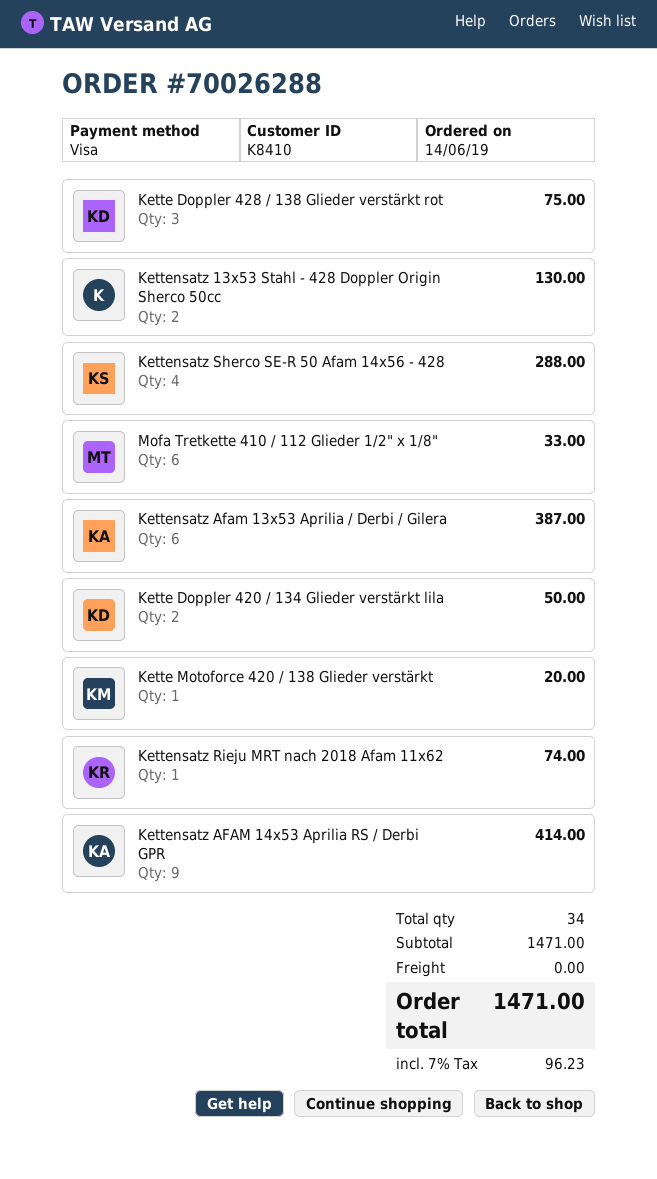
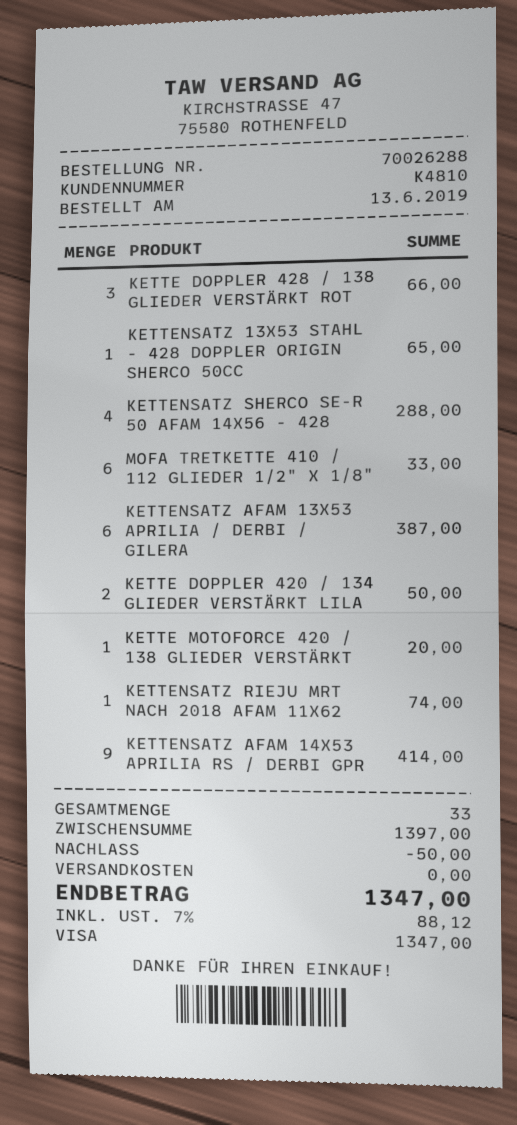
order date: 2019-06-14 -> 2019-06-13
customer number: K8410 -> K4810
Kette Doppler 428 / 138 Glieder verstärkt rot: 3 for 75.00 -> 3 for 66.00
Kettensatz 13x53 Stahl - 428 Doppler Origin Sherco 50cc: 2 for 130.00 -> 1 for 65.00
total quantity: 34 -> 33
subtotal: 1471.00 -> 1397.00
discount: none -> 50.00
tax: 7% = 96.23 -> 7% = 88.12
total: 1471.00 -> 1347.00

